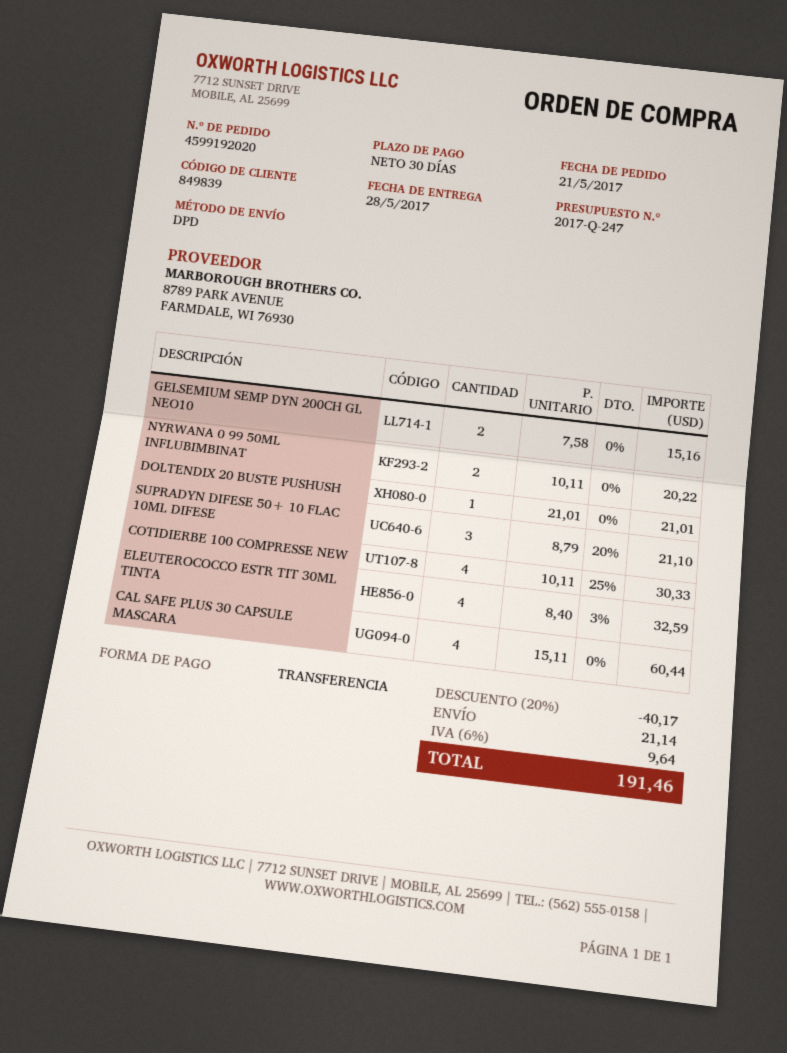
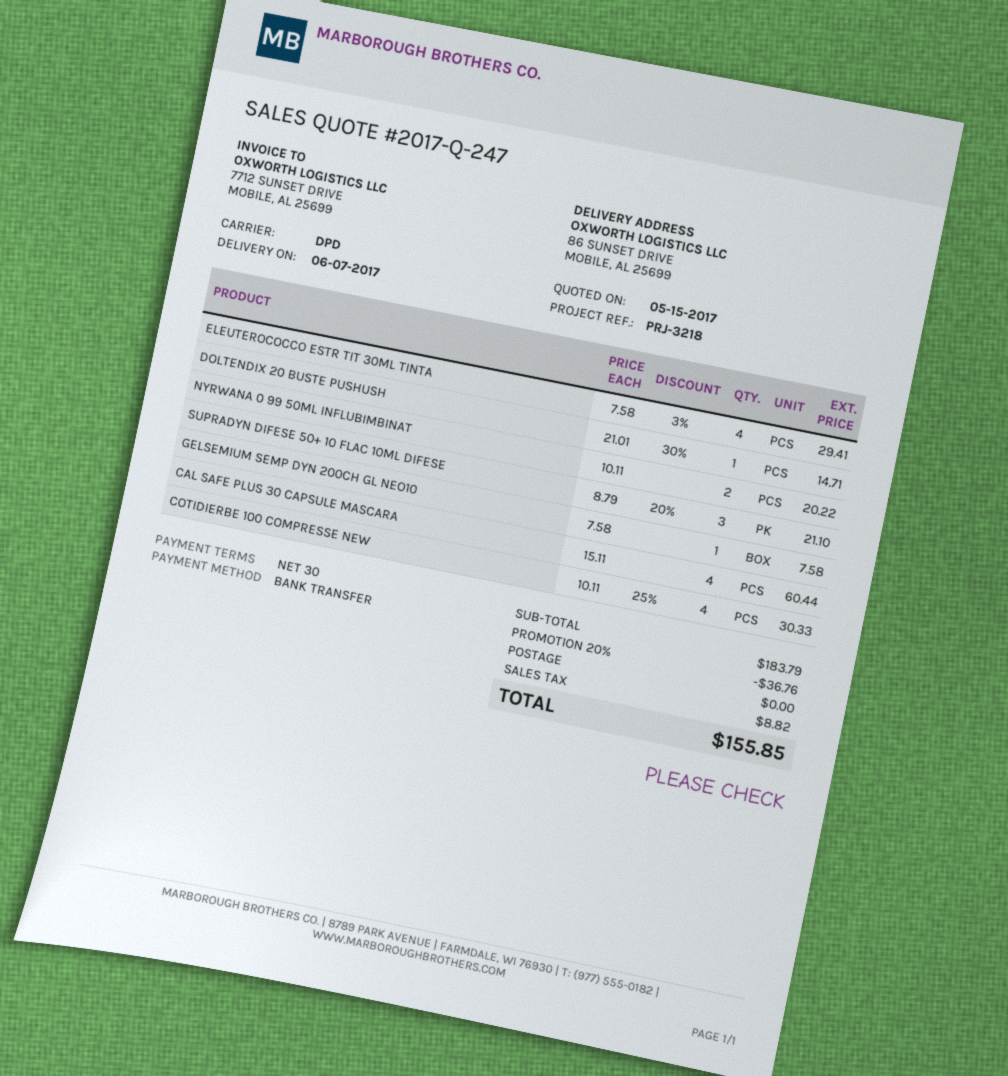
delivery date: 2017-05-28 -> 2017-06-07
GELSEMIUM SEMP DYN 200CH GL NEO10: 2 x 7.58 = 15.16 -> 1 x 7.58 = 7.58
DOLTENDIX 20 BUSTE PUSHUSH: 1 x 21.01 = 21.01 -> 1 x 21.01 - 30% = 14.71
ELEUTEROCOCCO ESTR TIT 30ML TINTA: 4 x 8.40 - 3% = 32.59 -> 4 x 7.58 - 3% = 29.41
discount: 20% = 40.17 -> 20% = 36.76
shipping: 21.14 -> 0.00
tax: 9.64 -> 8.82
total: 191.46 -> 155.85

